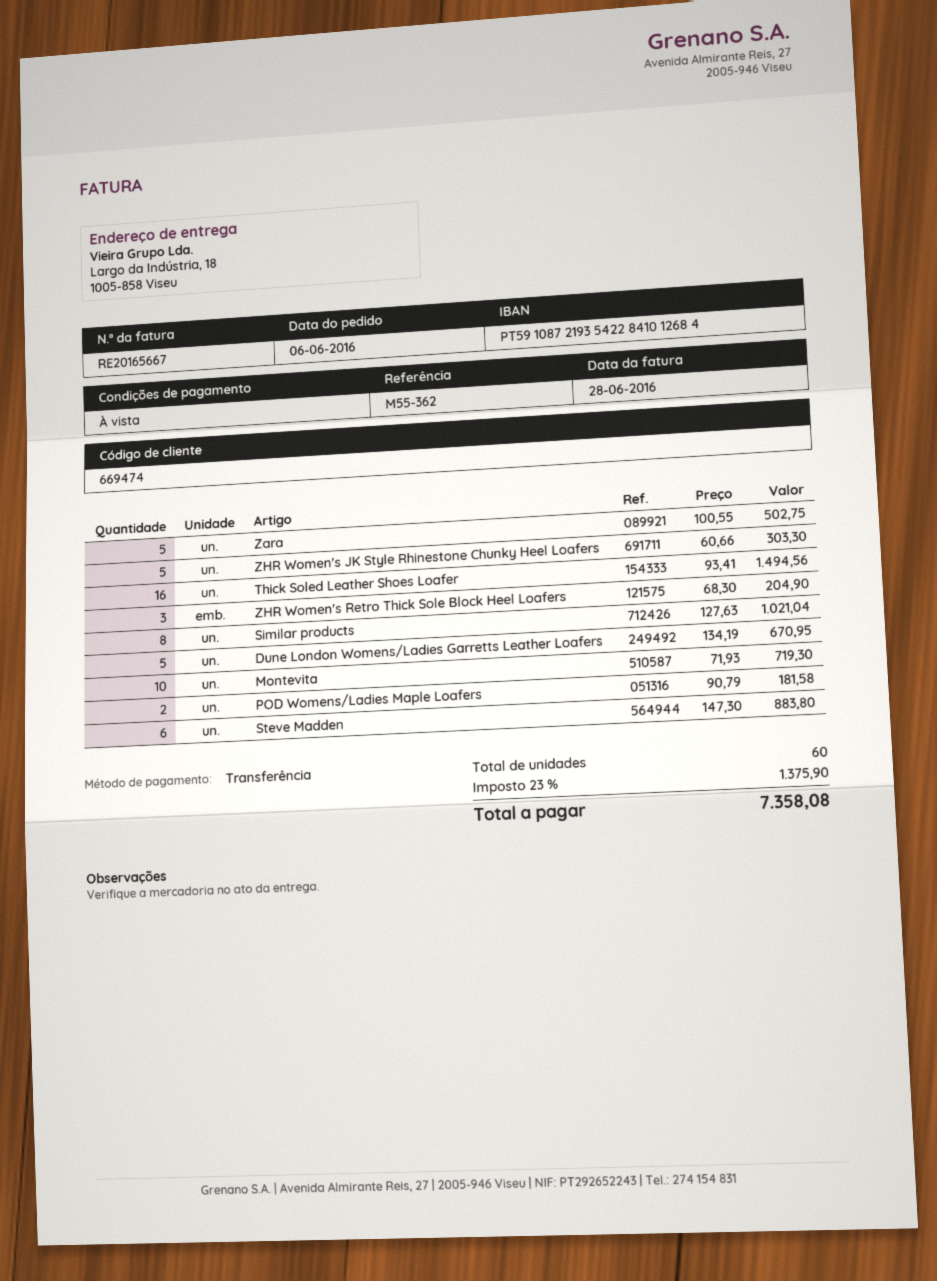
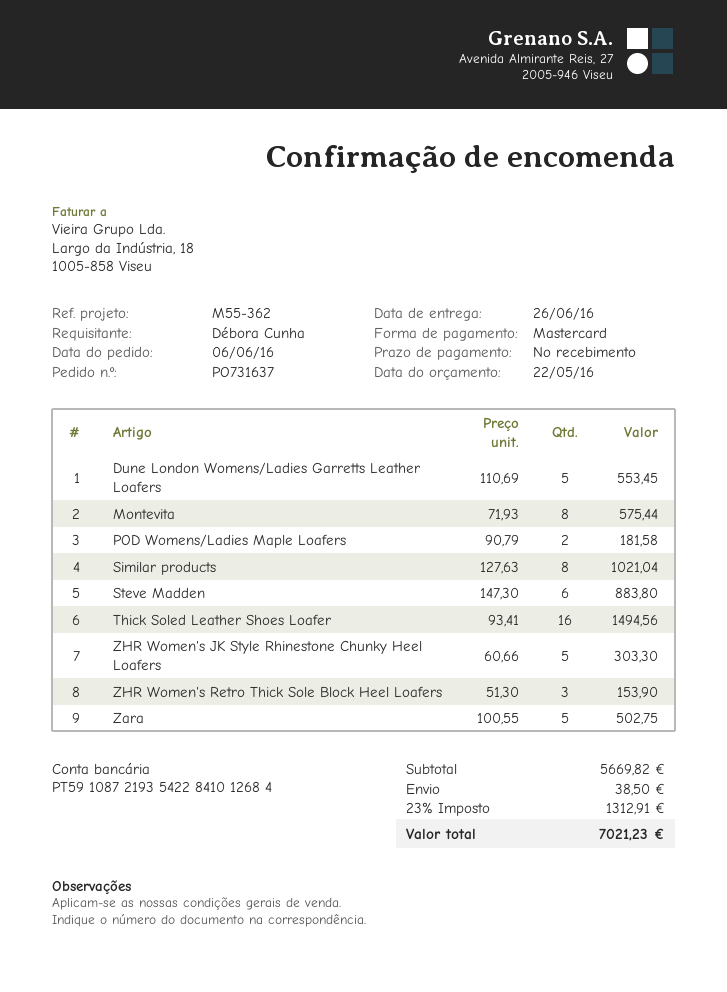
payment method: bank transfer -> Mastercard
ZHR Women's Retro Thick Sole Block Heel Loafers: 3 x 68.30 = 204.90 -> 3 x 51.30 = 153.90
Dune London Womens/Ladies Garretts Leather Loafers: 5 x 134.19 = 670.95 -> 5 x 110.69 = 553.45
Montevita: 10 x 71.93 = 719.30 -> 8 x 71.93 = 575.44
shipping: none -> 38.50
tax: 23% = 1375.90 -> 23% = 1312.91
total: 7358.08 -> 7021.23

